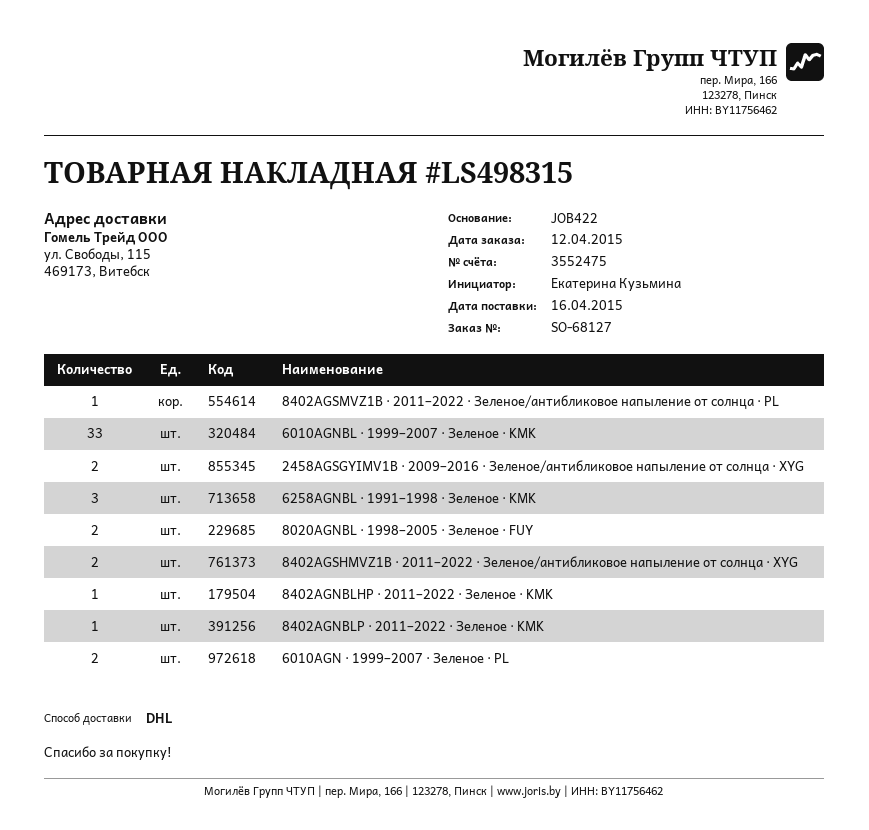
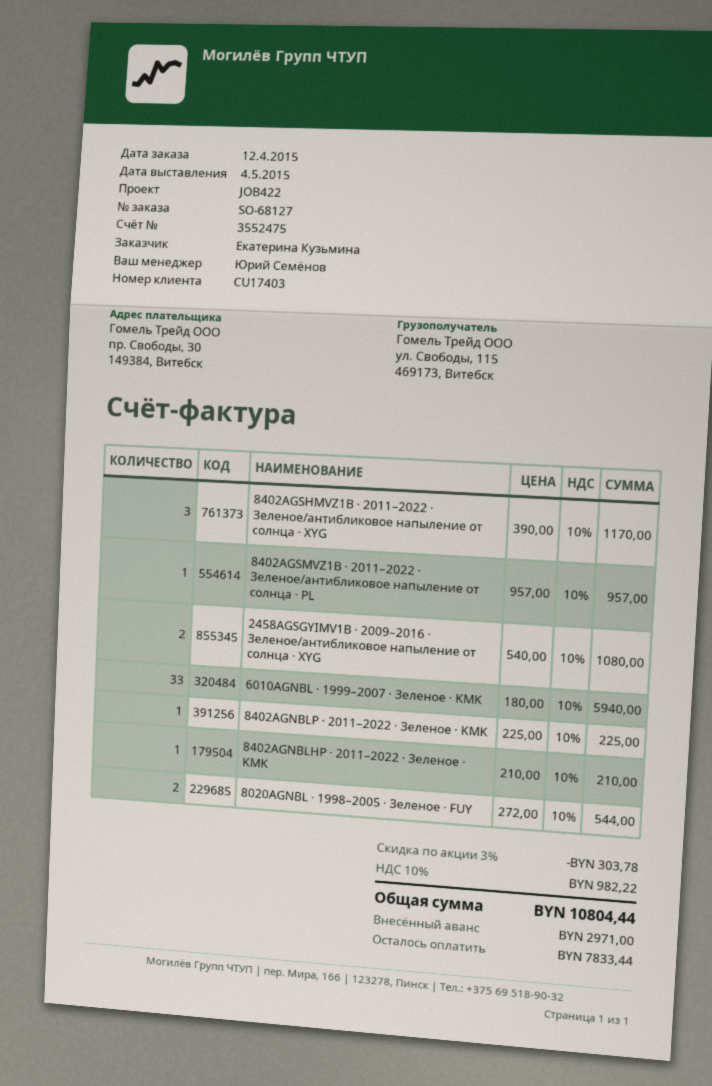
6258AGNBL · 1991–1998 · Зеленое · KMK: 3 -> none
8402AGSHMVZ1B · 2011–2022 · Зеленое/антибликовое напыление от солнца · XYG: 2 -> 3
6010AGN · 1999–2007 · Зеленое · PL: 2 -> none

